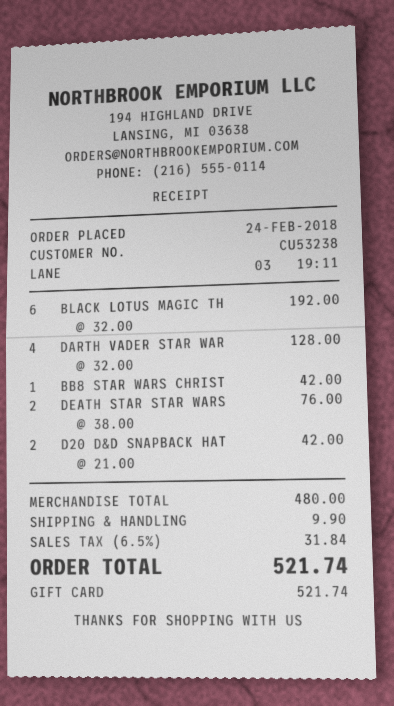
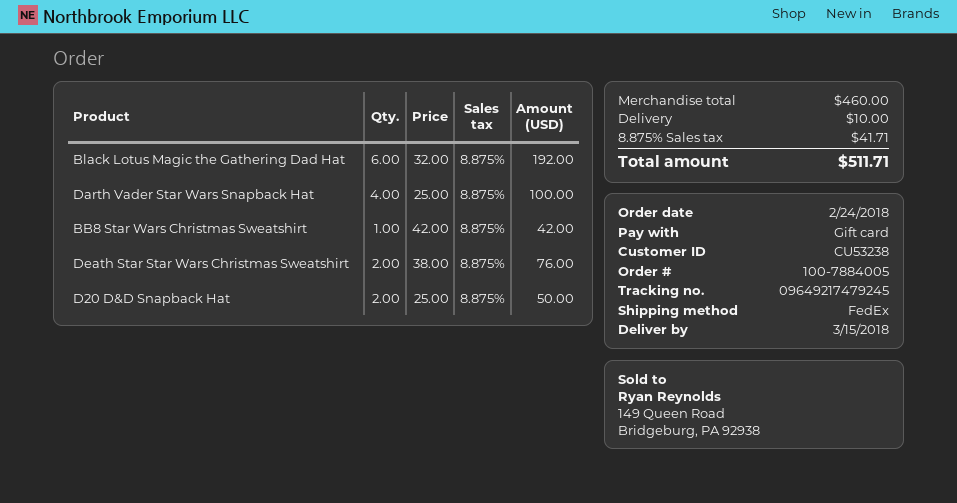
DARTH VADER STAR WAR: 4 x 32.00 = 128.00 -> 4 x 25.00 = 100.00
D20 D&D SNAPBACK HAT: 2 x 21.00 = 42.00 -> 2 x 25.00 = 50.00
subtotal: 480.00 -> 460.00
shipping: 9.90 -> 10.00
tax: 6.5% = 31.84 -> 8.875% = 41.71
total: 521.74 -> 511.71

